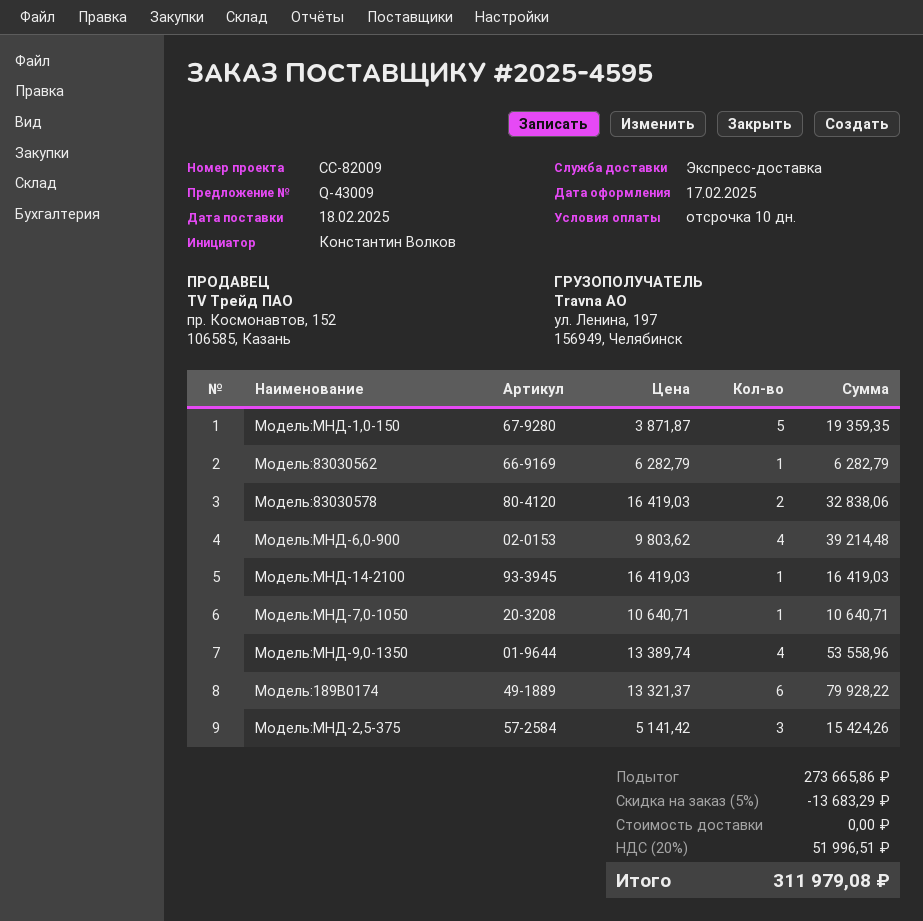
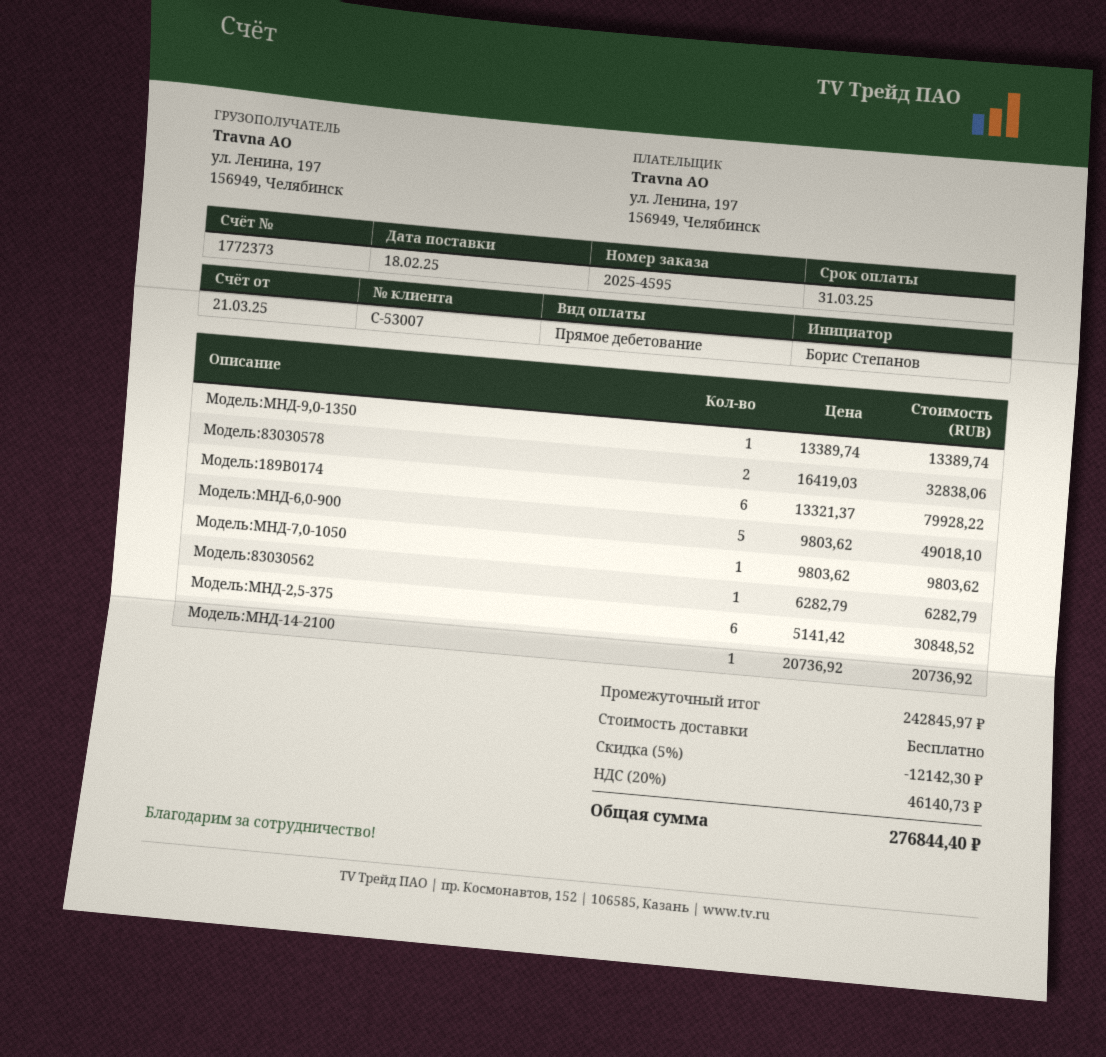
ordered by: Константин Волков -> Борис Степанов
Модель:МНД-1,0-150: 5 x 3871.87 = 19359.35 -> none
Модель:МНД-6,0-900: 4 x 9803.62 = 39214.48 -> 5 x 9803.62 = 49018.10
Модель:МНД-14-2100: 1 x 16419.03 = 16419.03 -> 1 x 20736.92 = 20736.92
Модель:МНД-7,0-1050: 1 x 10640.71 = 10640.71 -> 1 x 9803.62 = 9803.62
Модель:МНД-9,0-1350: 4 x 13389.74 = 53558.96 -> 1 x 13389.74 = 13389.74
Модель:МНД-2,5-375: 3 x 5141.42 = 15424.26 -> 6 x 5141.42 = 30848.52
subtotal: 273665.86 -> 242845.97
discount: 5% = 13683.29 -> 5% = 12142.30
tax: 20% = 51996.51 -> 20% = 46140.73
total: 311979.08 -> 276844.40

